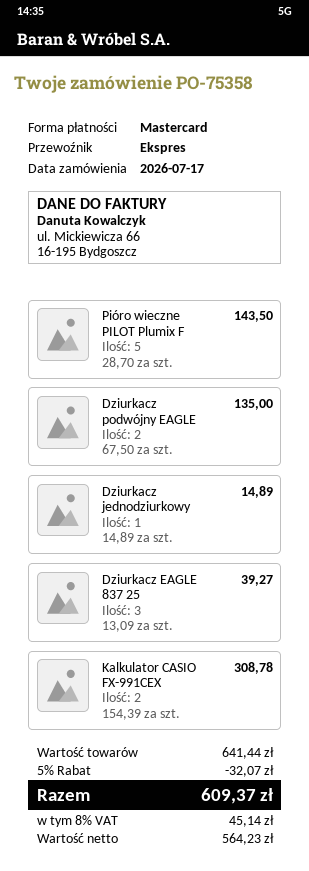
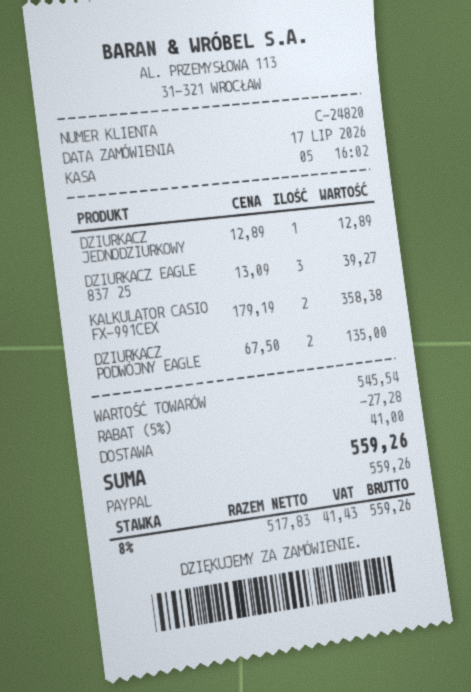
payment method: Mastercard -> PayPal
Pióro wieczne PILOT Plumix F: 5 x 28.70 = 143.50 -> none
Dziurkacz jednodziurkowy: 1 x 14.89 = 14.89 -> 1 x 12.89 = 12.89
Kalkulator CASIO FX-991CEX: 2 x 154.39 = 308.78 -> 2 x 179.19 = 358.38
subtotal: 641.44 -> 545.54
discount: 5% = 32.07 -> 5% = 27.28
shipping: none -> 41.00
net: 564.23 -> 517.83
tax: 8% = 45.14 -> 8% = 41.43
total: 609.37 -> 559.26

